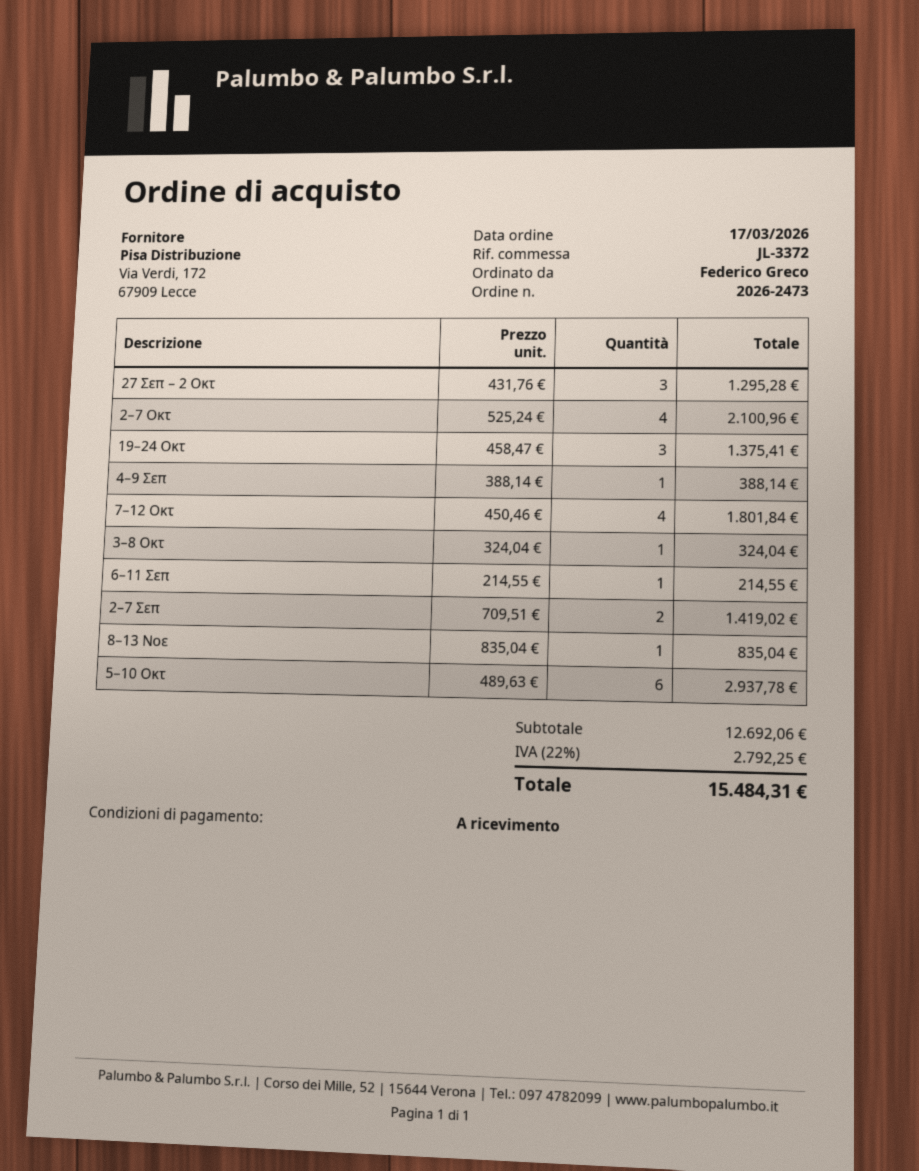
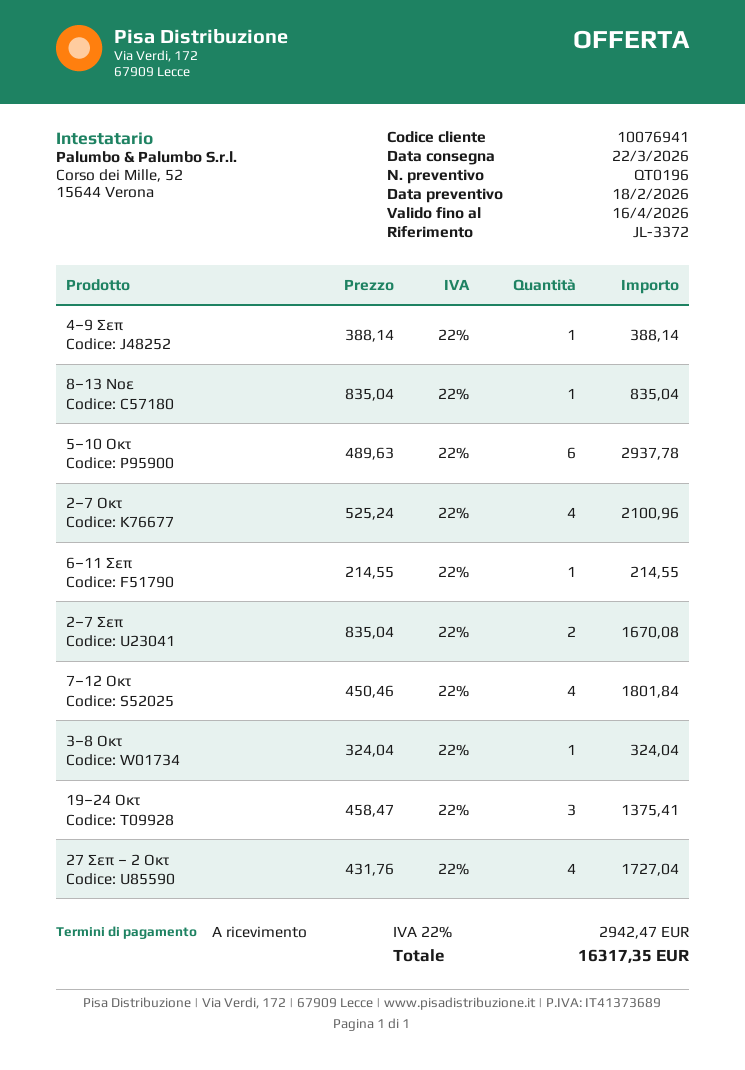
27 Σεπ – 2 Οκτ: 3 x 431.76 = 1295.28 -> 4 x 431.76 = 1727.04
2–7 Σεπ: 2 x 709.51 = 1419.02 -> 2 x 835.04 = 1670.08
tax: 22% = 2792.25 -> 22% = 2942.47
total: 15484.31 -> 16317.35

